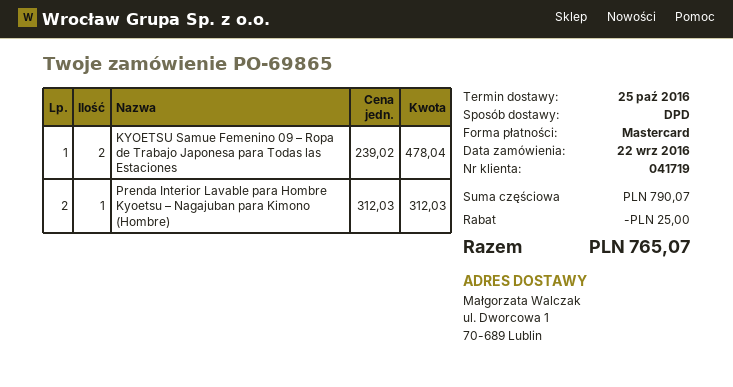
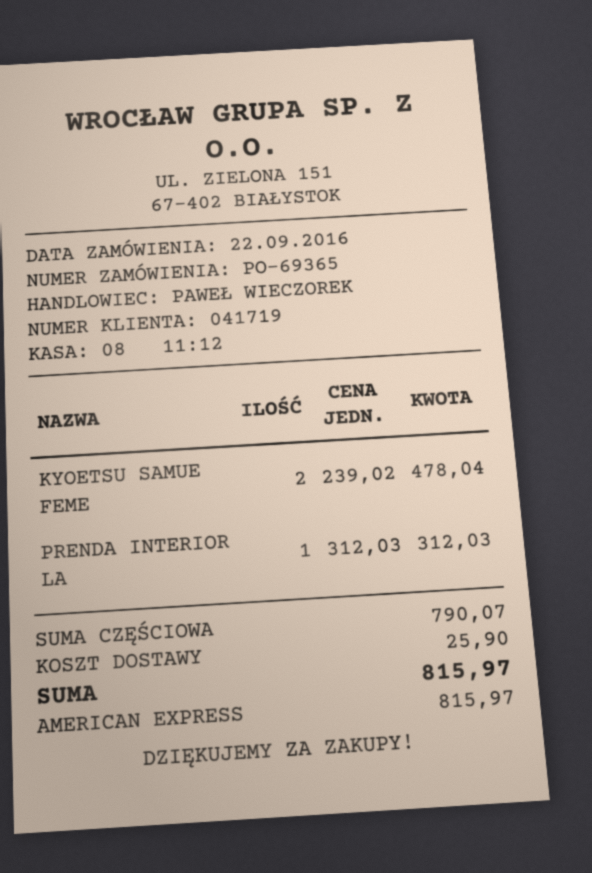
order number: PO-69865 -> PO-69365
payment method: Mastercard -> American Express
discount: 25.00 -> none
shipping: none -> 25.90
total: 765.07 -> 815.97

